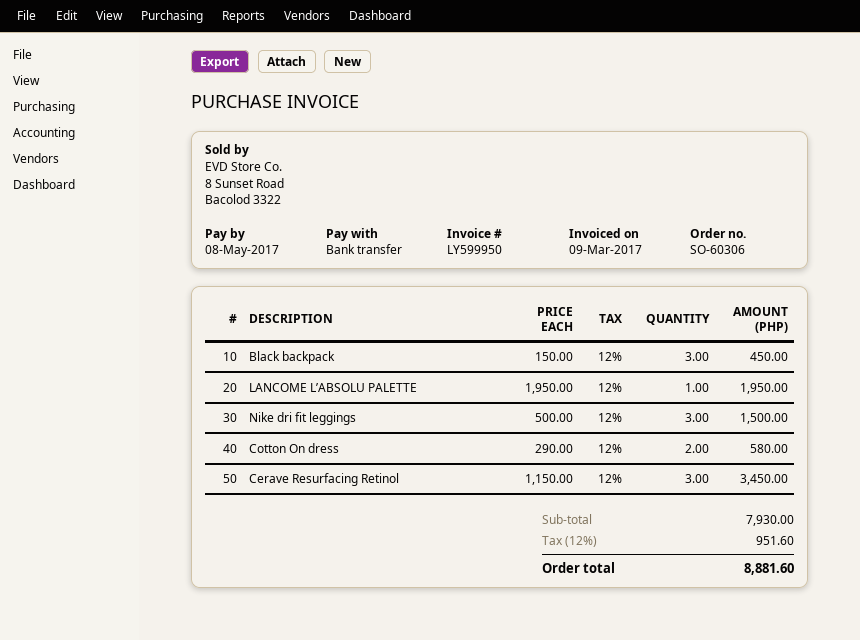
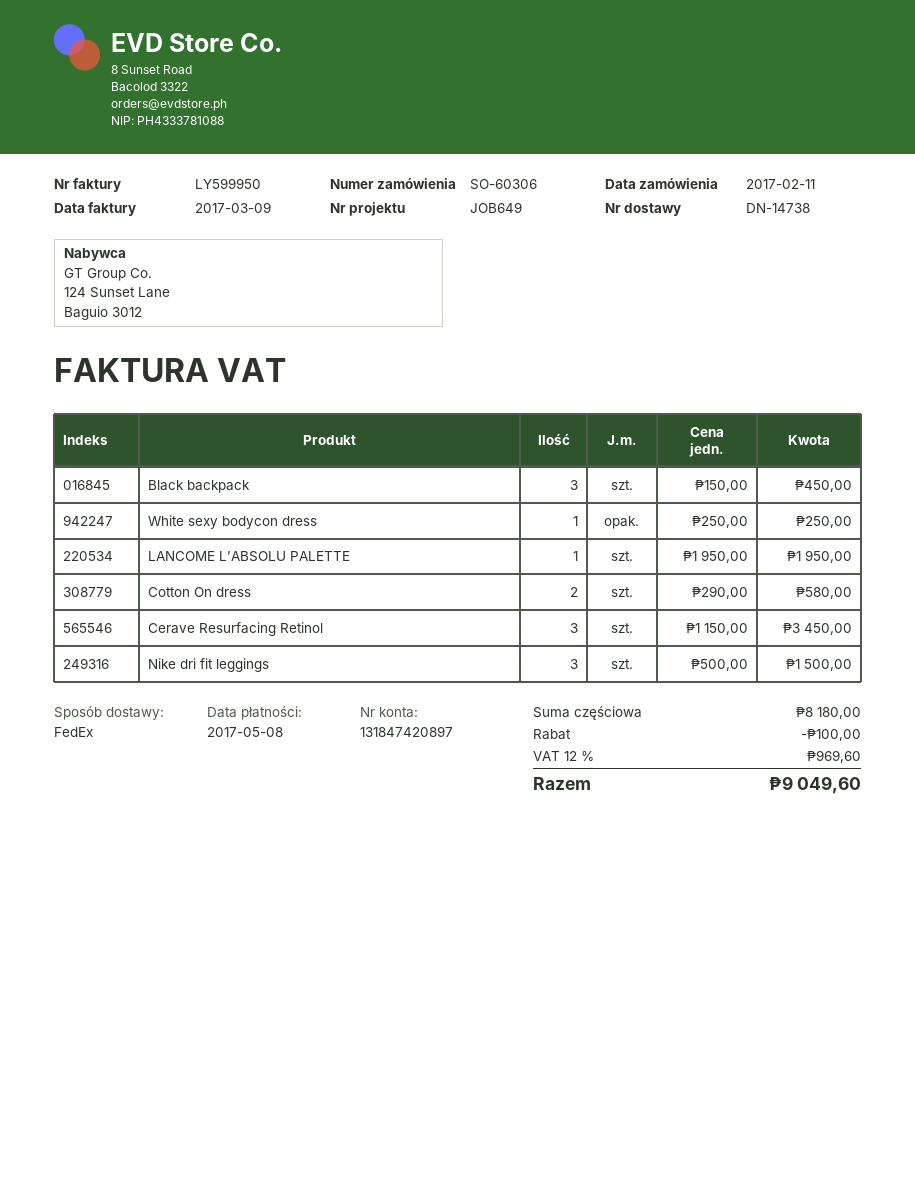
White sexy bodycon dress: none -> 1 x 250.00 = 250.00
subtotal: 7930.00 -> 8180.00
discount: none -> 100.00
tax: 12% = 951.60 -> 12% = 969.60
total: 8881.60 -> 9049.60

